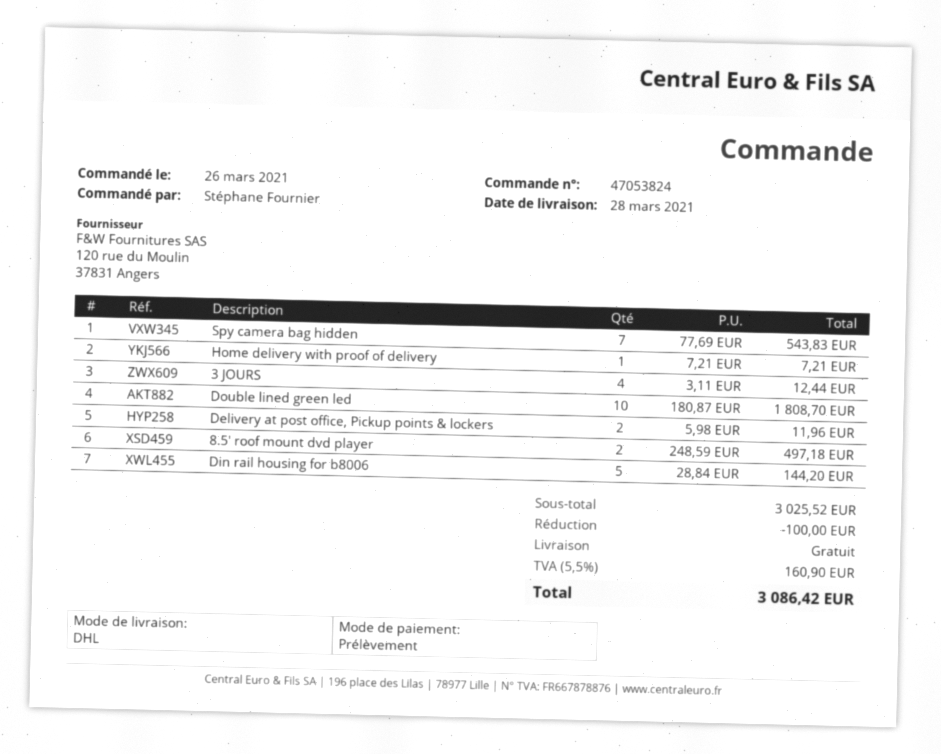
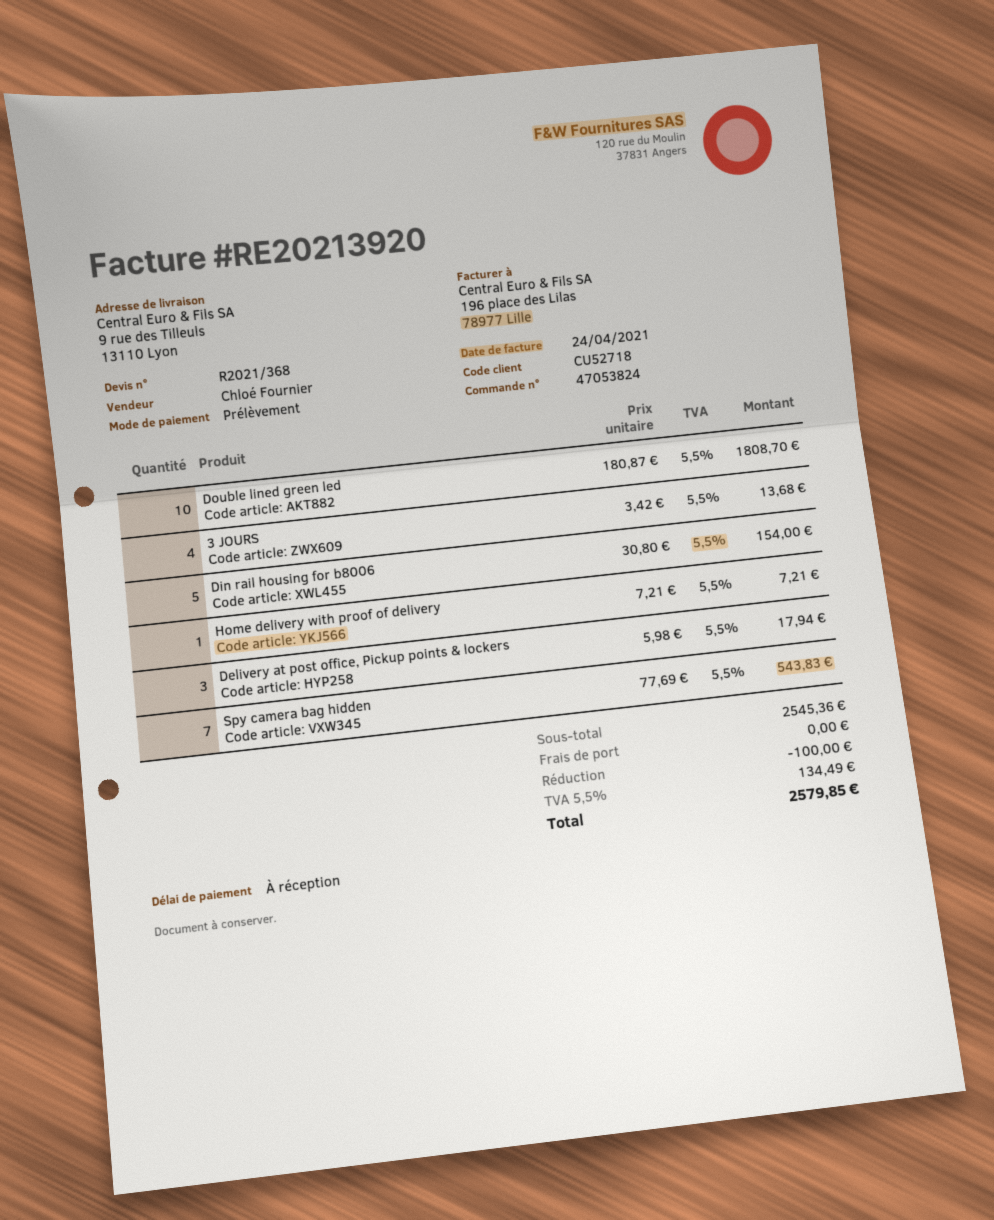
3 JOURS: 4 x 3.11 = 12.44 -> 4 x 3.42 = 13.68
Delivery at post office, Pickup points & lockers: 2 x 5.98 = 11.96 -> 3 x 5.98 = 17.94
8.5' roof mount dvd player: 2 x 248.59 = 497.18 -> none
Din rail housing for b8006: 5 x 28.84 = 144.20 -> 5 x 30.80 = 154.00
subtotal: 3025.52 -> 2545.36
tax: 5.5% = 160.90 -> 5.5% = 134.49
total: 3086.42 -> 2579.85

